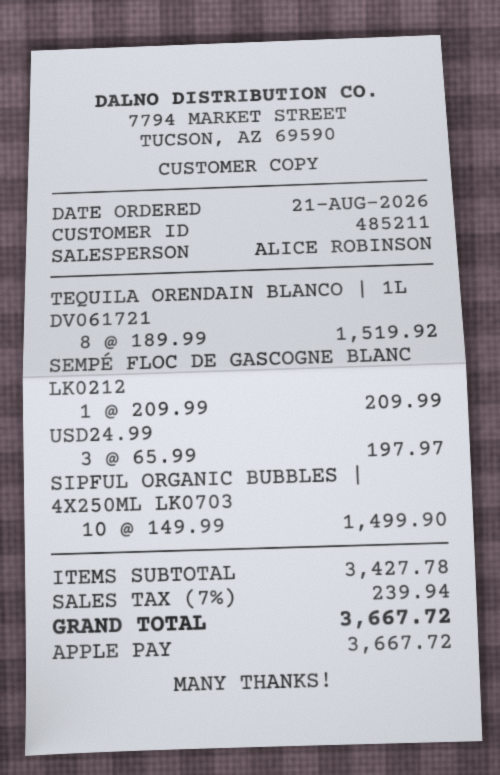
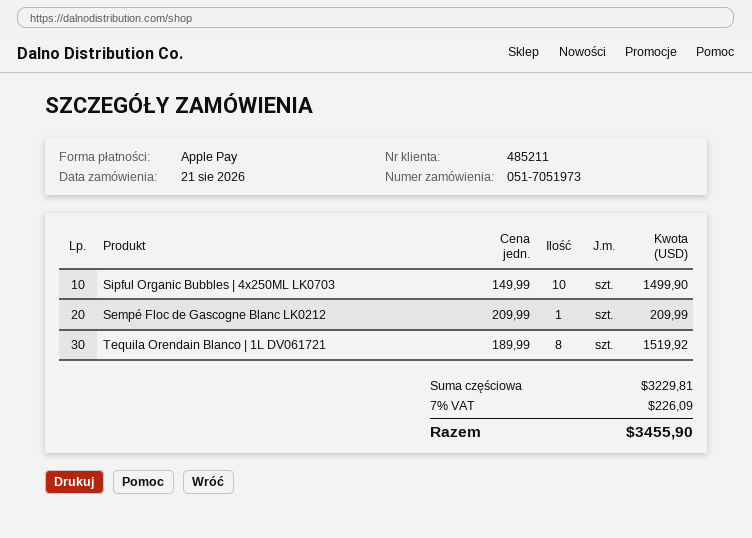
USD24.99: 3 x 65.99 = 197.97 -> none
subtotal: 3427.78 -> 3229.81
tax: 7% = 239.94 -> 7% = 226.09
total: 3667.72 -> 3455.90

